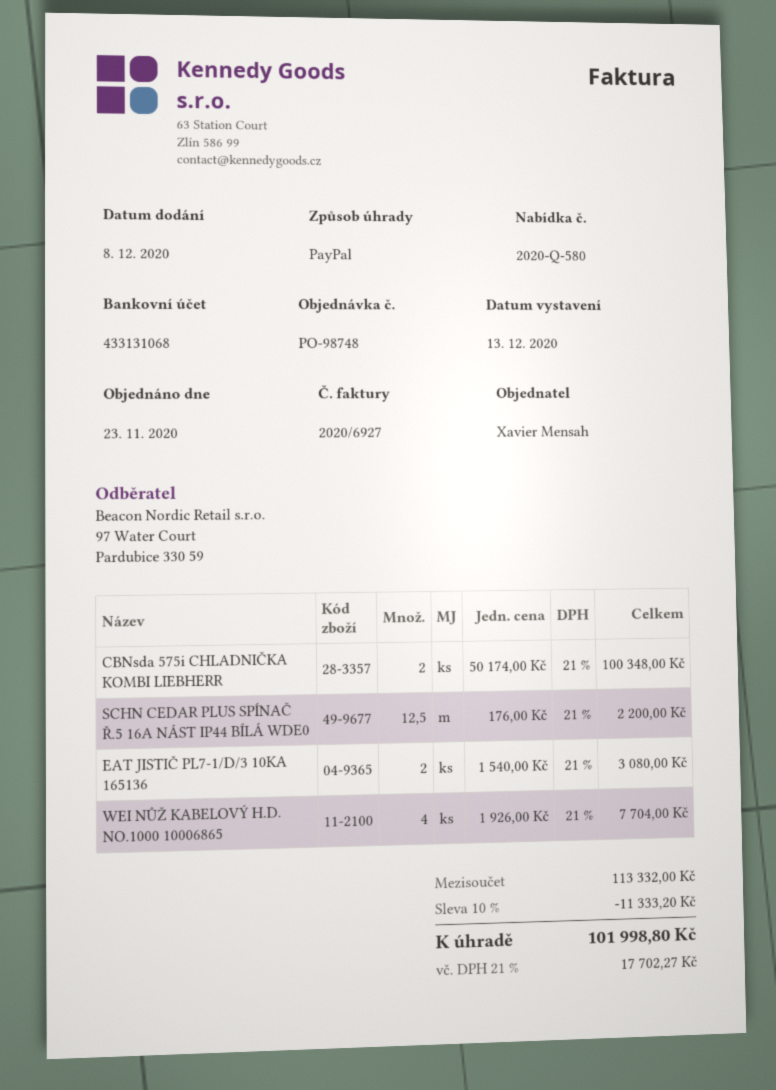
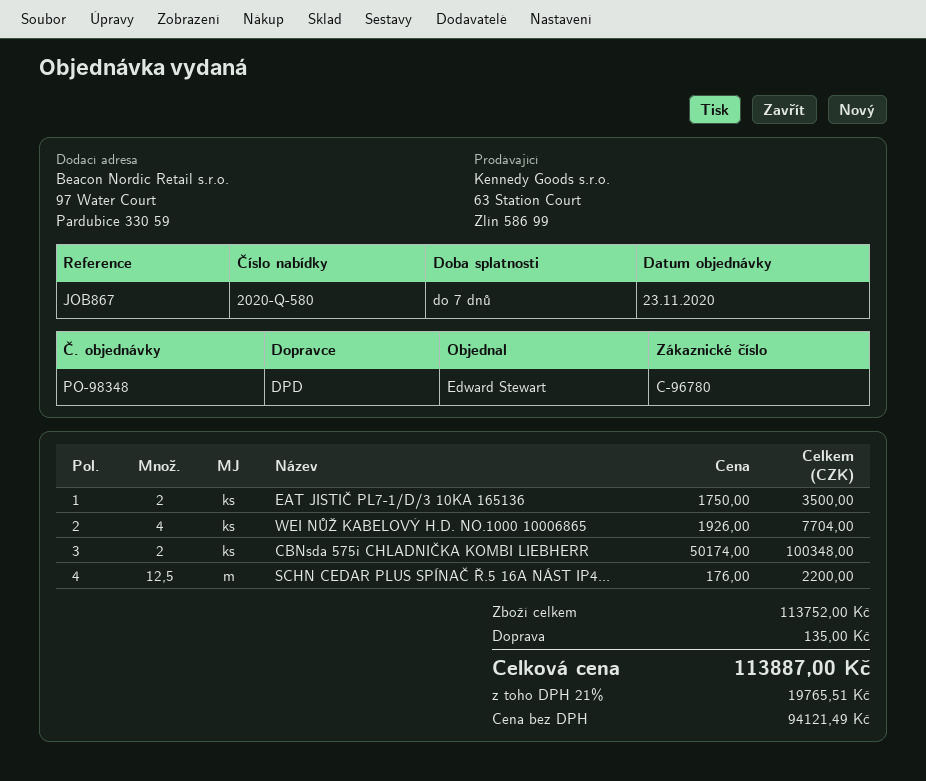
order number: PO-98748 -> PO-98348
ordered by: Xavier Mensah -> Edward Stewart
EAT JISTIČ PL7-1/D/3 10KA 165136: 2 x 1540.00 = 3080.00 -> 2 x 1750.00 = 3500.00
subtotal: 113332.00 -> 113752.00
discount: 10% = 11333.20 -> none
shipping: none -> 135.00
tax: 21% = 17702.27 -> 21% = 19765.51
total: 101998.80 -> 113887.00

